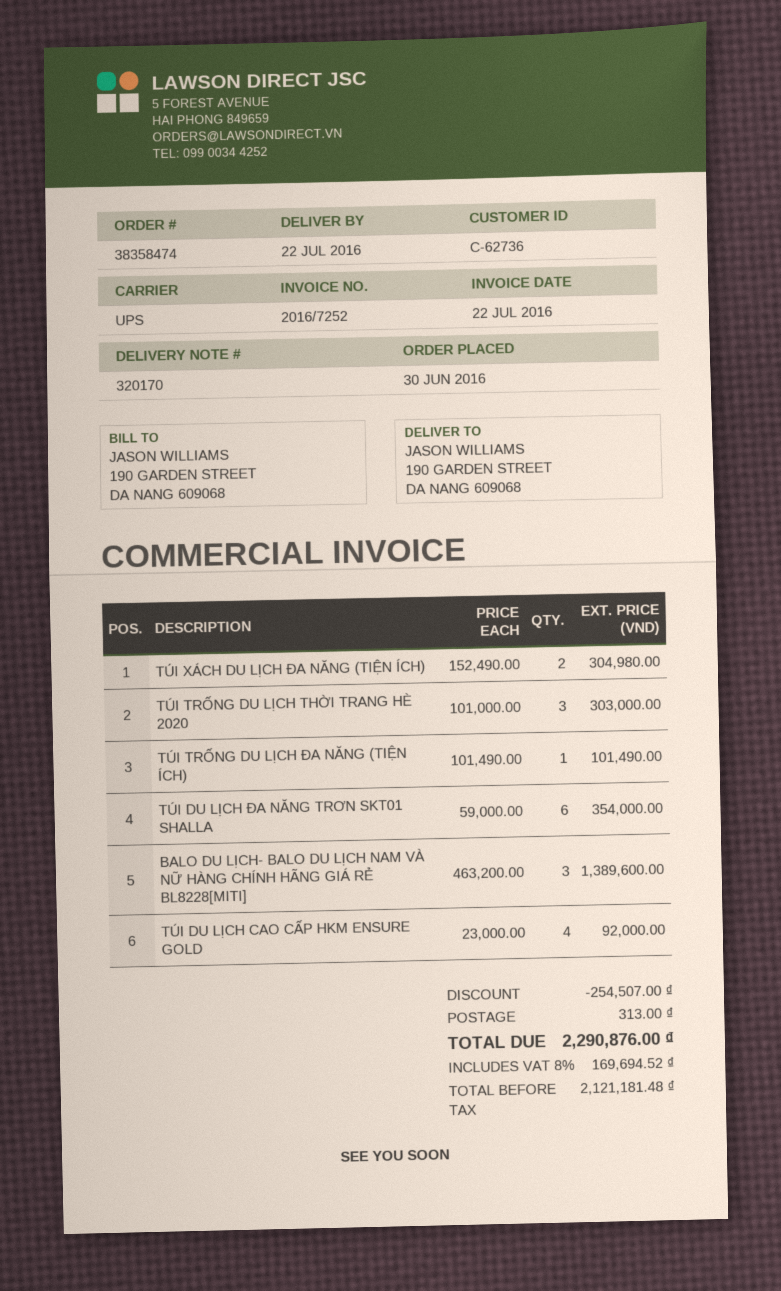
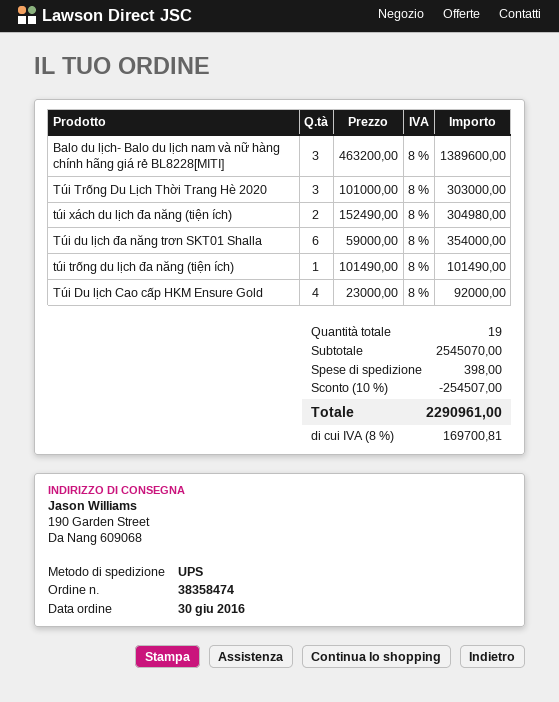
shipping: 313.00 -> 398.00
tax: 8% = 169694.52 -> 8% = 169700.81
total: 2290876.00 -> 2290961.00

